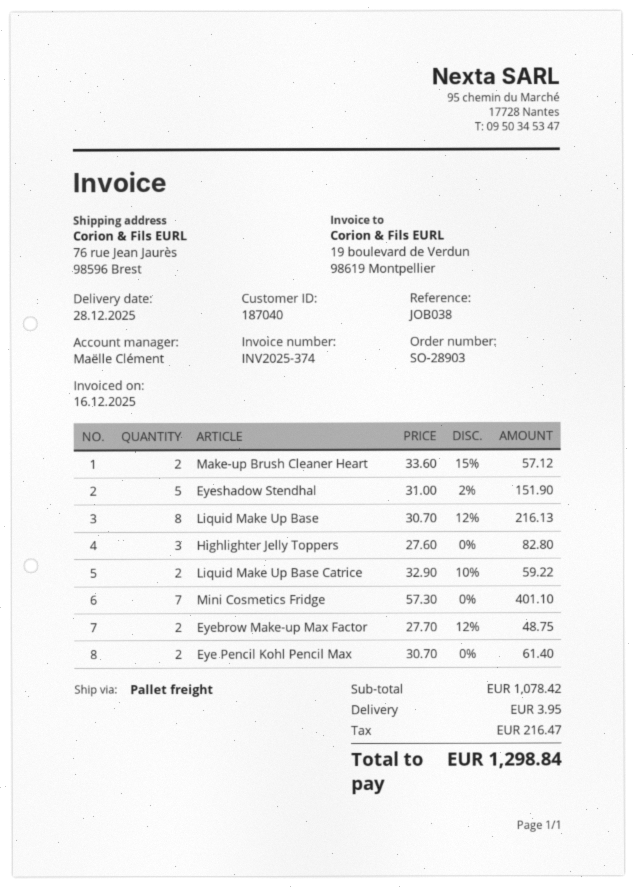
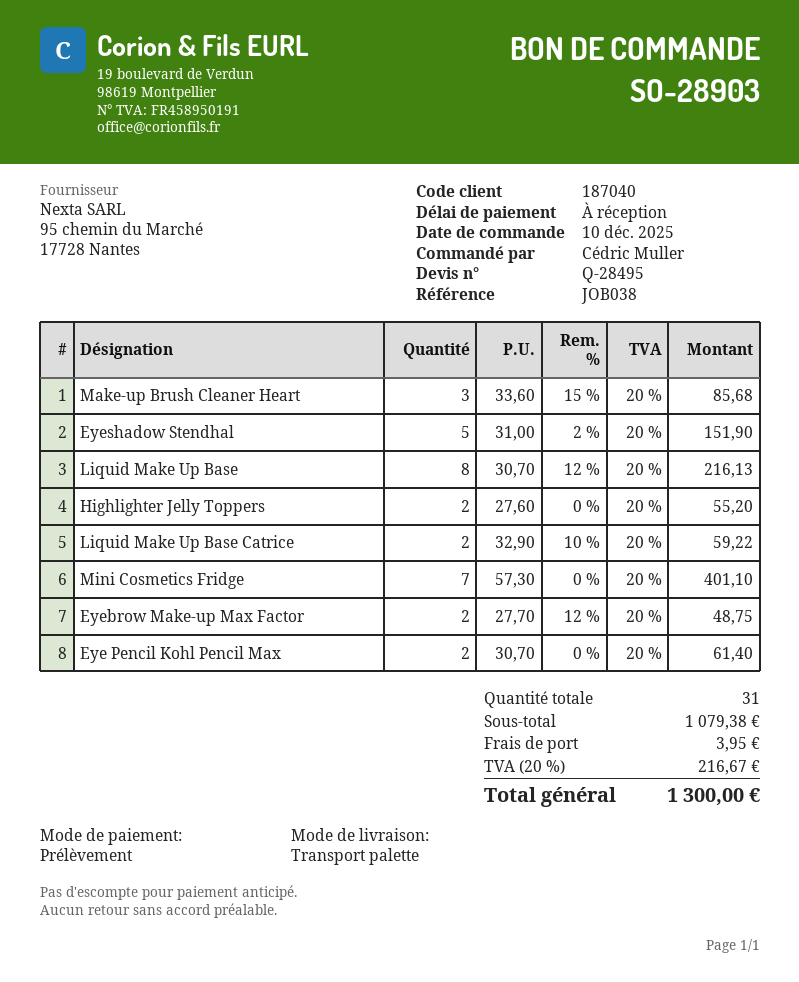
Make-up Brush Cleaner Heart: 2 x 33.60 - 15% = 57.12 -> 3 x 33.60 - 15% = 85.68
Highlighter Jelly Toppers: 3 x 27.60 = 82.80 -> 2 x 27.60 = 55.20
subtotal: 1078.42 -> 1079.38
tax: 216.47 -> 216.67
total: 1298.84 -> 1300.00

